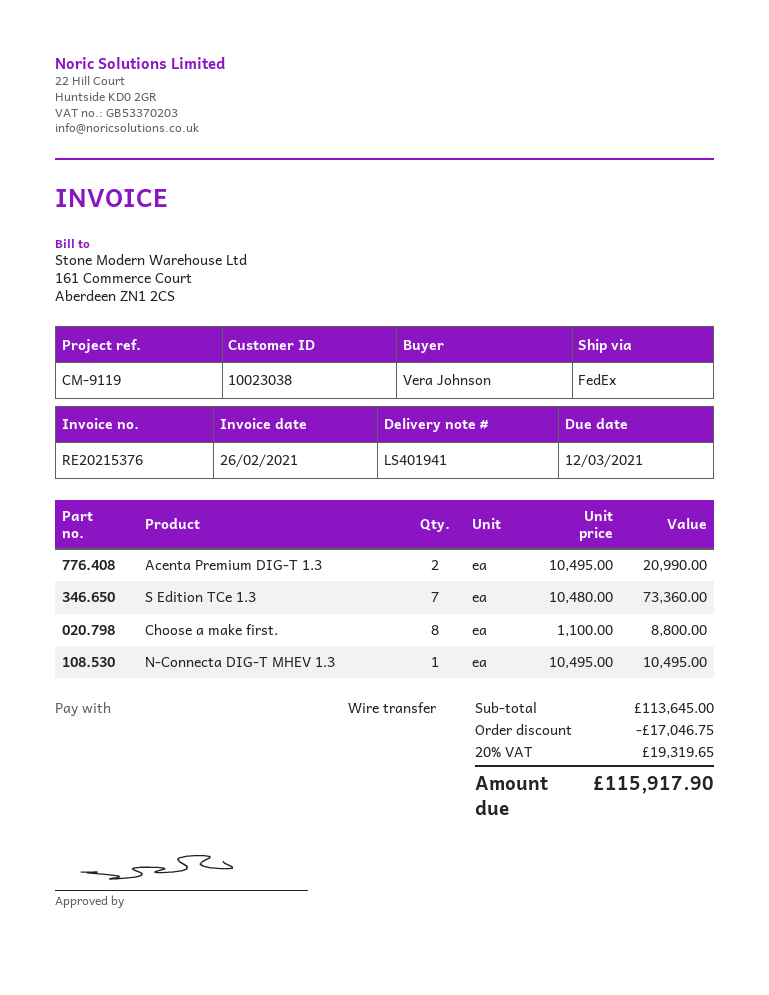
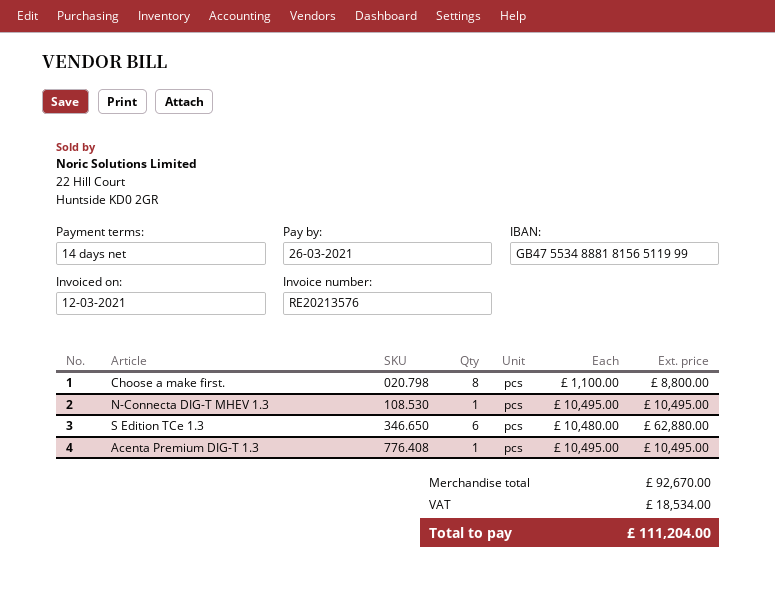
invoice number: RE20215376 -> RE20213576
invoice date: 2021-02-26 -> 2021-03-12
due date: 2021-03-12 -> 2021-03-26
Acenta Premium DIG-T 1.3: 2 x 10495.00 = 20990.00 -> 1 x 10495.00 = 10495.00
S Edition TCe 1.3: 7 x 10480.00 = 73360.00 -> 6 x 10480.00 = 62880.00
subtotal: 113645.00 -> 92670.00
discount: 17046.75 -> none
tax: 19319.65 -> 18534.00
total: 115917.90 -> 111204.00

